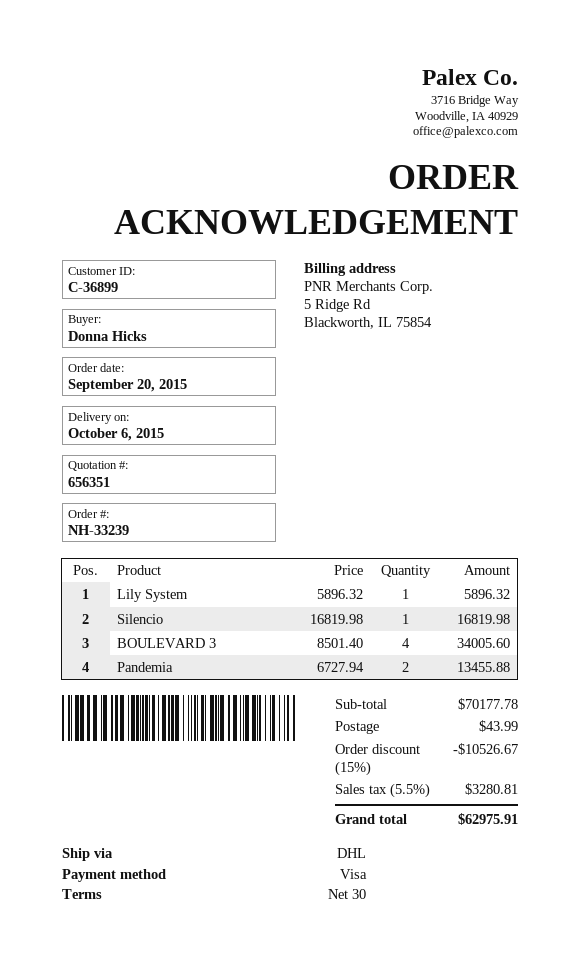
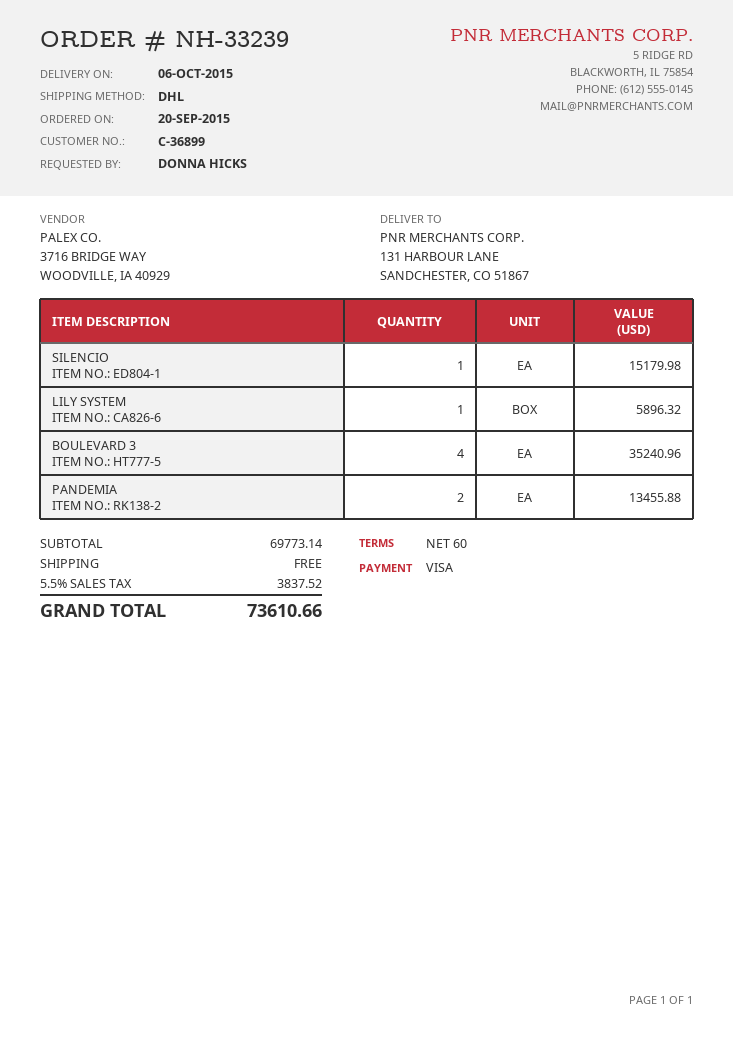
payment terms: 30 days -> 60 days
Silencio: 1 for 16819.98 -> 1 for 15179.98
BOULEVARD 3: 4 for 34005.60 -> 4 for 35240.96
subtotal: 70177.78 -> 69773.14
discount: 15% = 10526.67 -> none
shipping: 43.99 -> 0.00
tax: 5.5% = 3280.81 -> 5.5% = 3837.52
total: 62975.91 -> 73610.66

